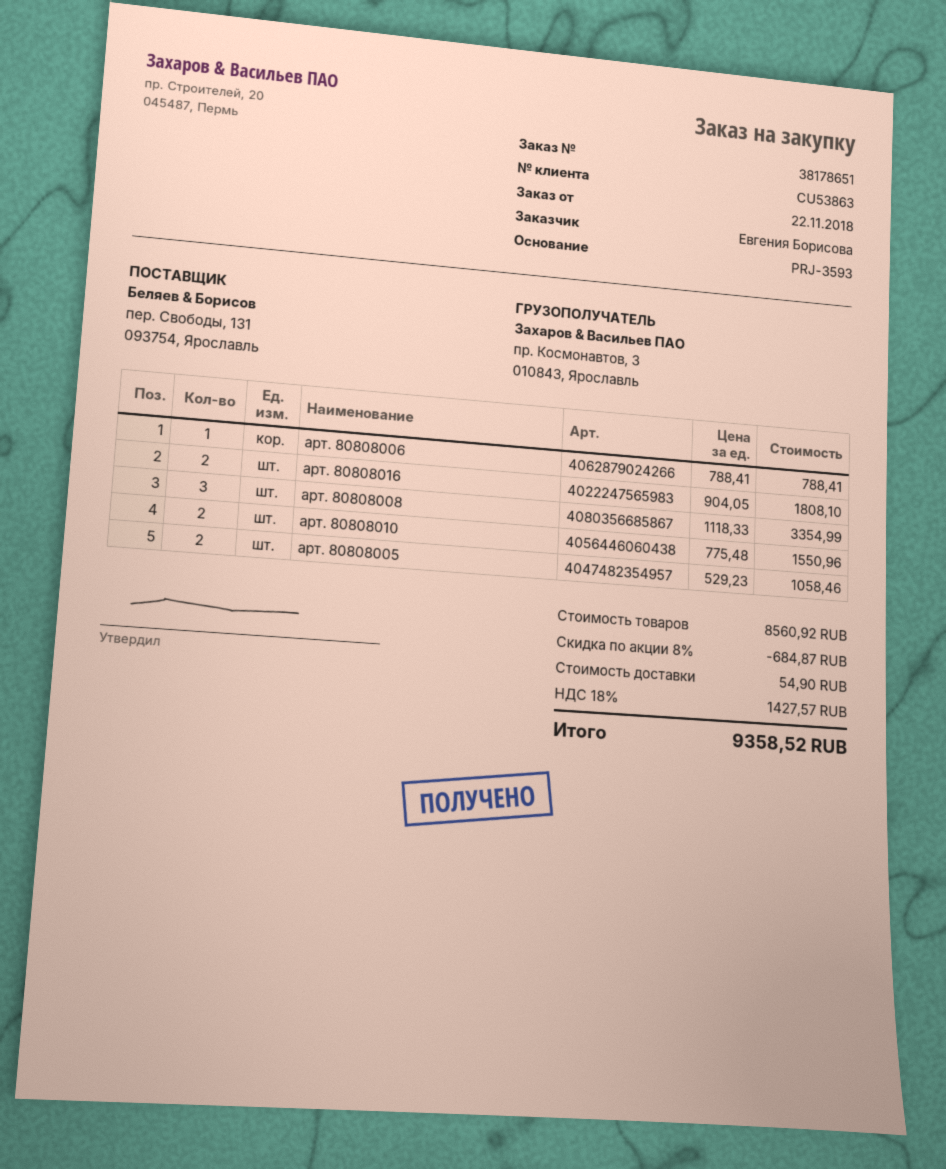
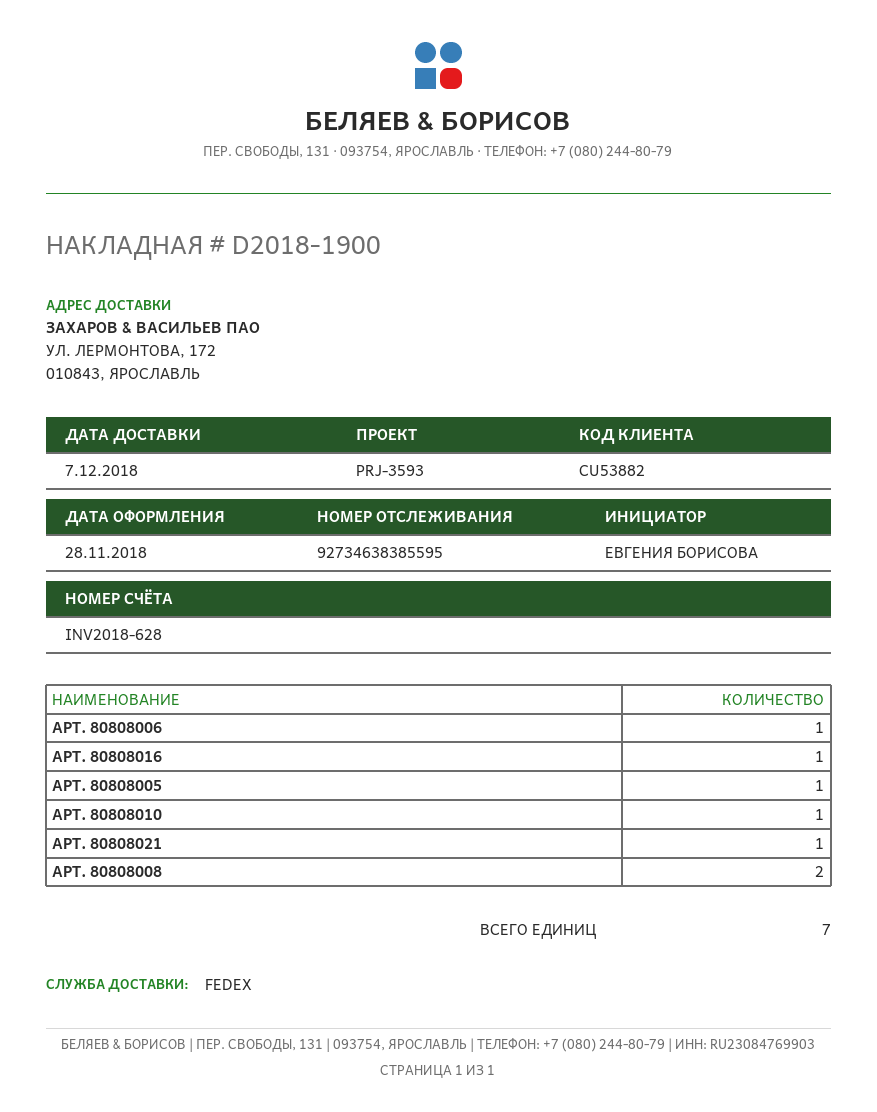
order date: 2018-11-22 -> 2018-11-28
customer number: CU53863 -> CU53882
ship to: пр. Космонавтов, 3, 010843, Ярославль -> УЛ. ЛЕРМОНТОВА, 172, 010843, ЯРОСЛАВЛЬ
арт. 80808016: 2 -> 1
арт. 80808008: 3 -> 2
арт. 80808010: 2 -> 1
арт. 80808005: 2 -> 1
АРТ. 80808021: none -> 1

